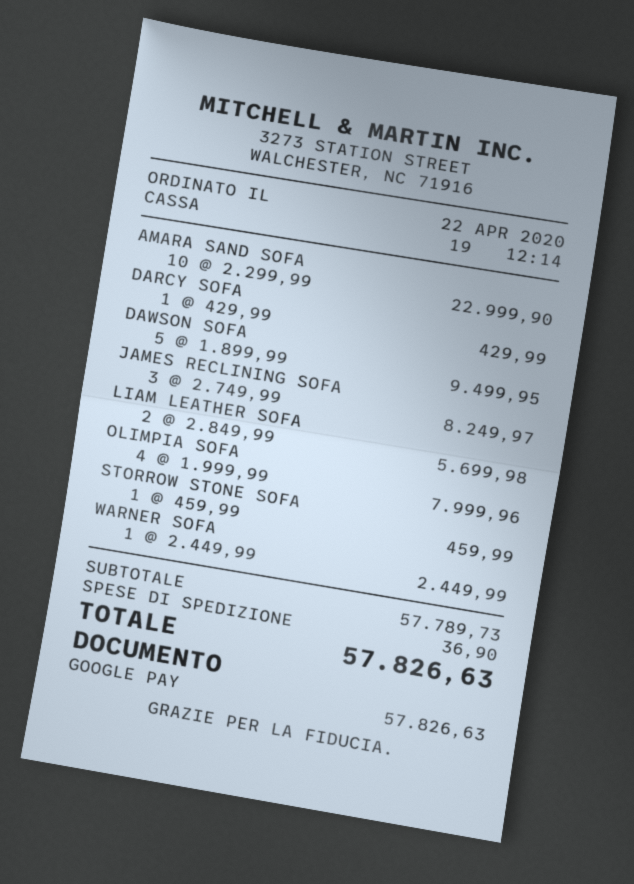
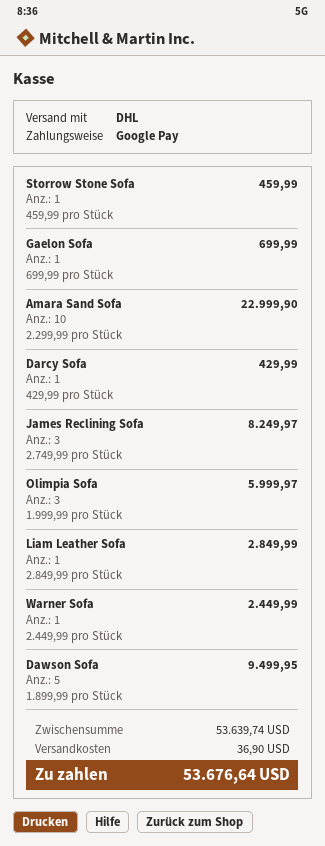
LIAM LEATHER SOFA: 2 x 2849.99 = 5699.98 -> 1 x 2849.99 = 2849.99
OLIMPIA SOFA: 4 x 1999.99 = 7999.96 -> 3 x 1999.99 = 5999.97
Gaelon Sofa: none -> 1 x 699.99 = 699.99
subtotal: 57789.73 -> 53639.74
total: 57826.63 -> 53676.64

